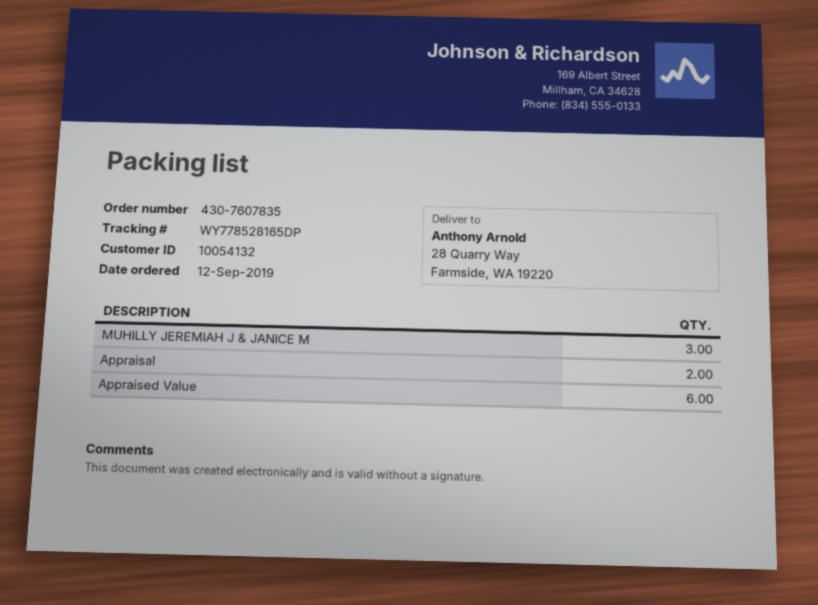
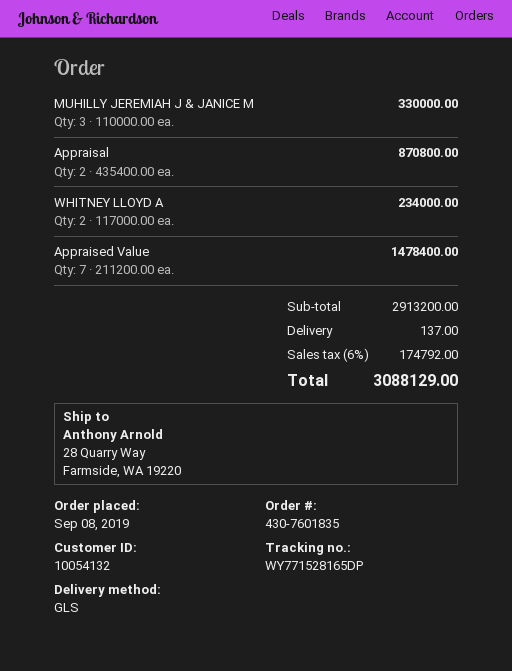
order number: 430-7607835 -> 430-7601835
order date: 2019-09-12 -> 2019-09-08
tracking number: WY778528165DP -> WY771528165DP
Appraised Value: 6 -> 7
WHITNEY LLOYD A: none -> 2

